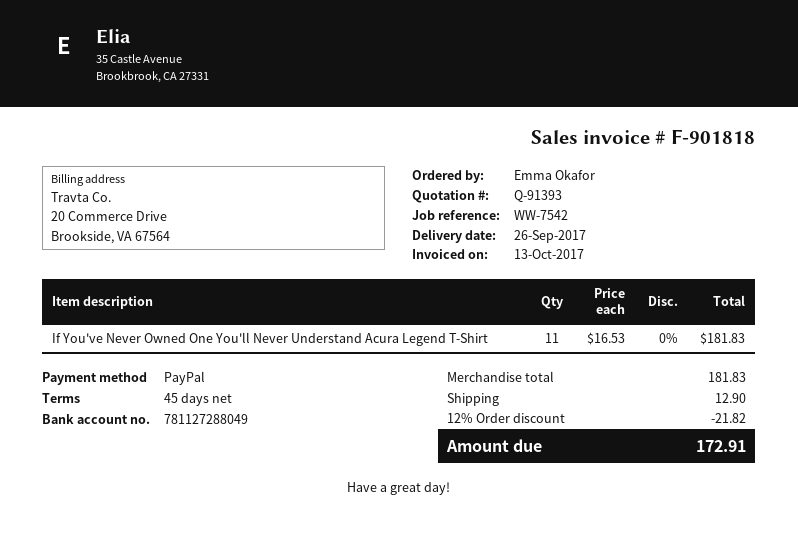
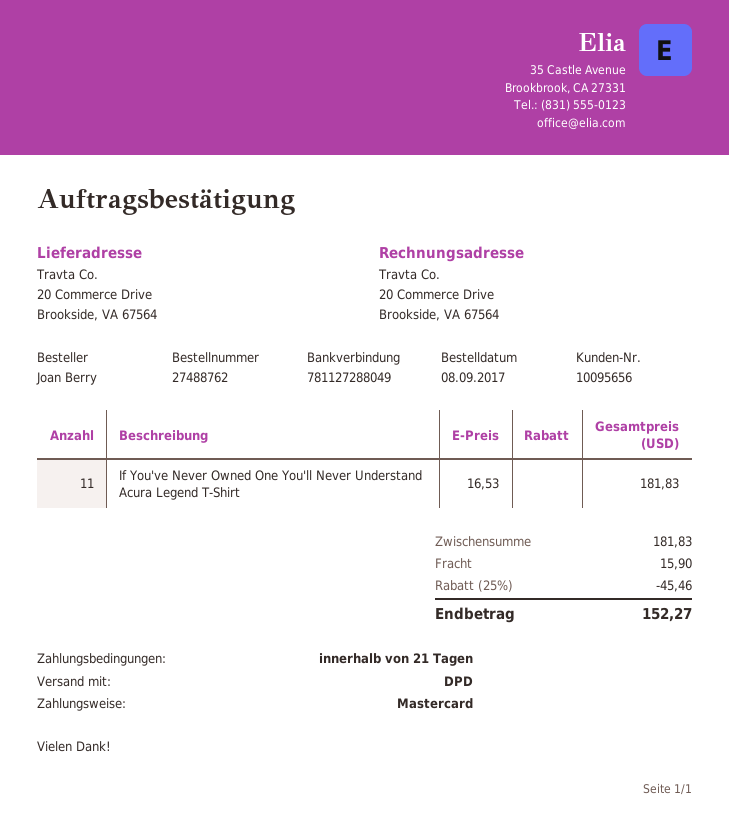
payment terms: 45 days -> 21 days
ordered by: Emma Okafor -> Joan Berry
payment method: PayPal -> Mastercard
discount: 12% = 21.82 -> 25% = 45.46
shipping: 12.90 -> 15.90
total: 172.91 -> 152.27

